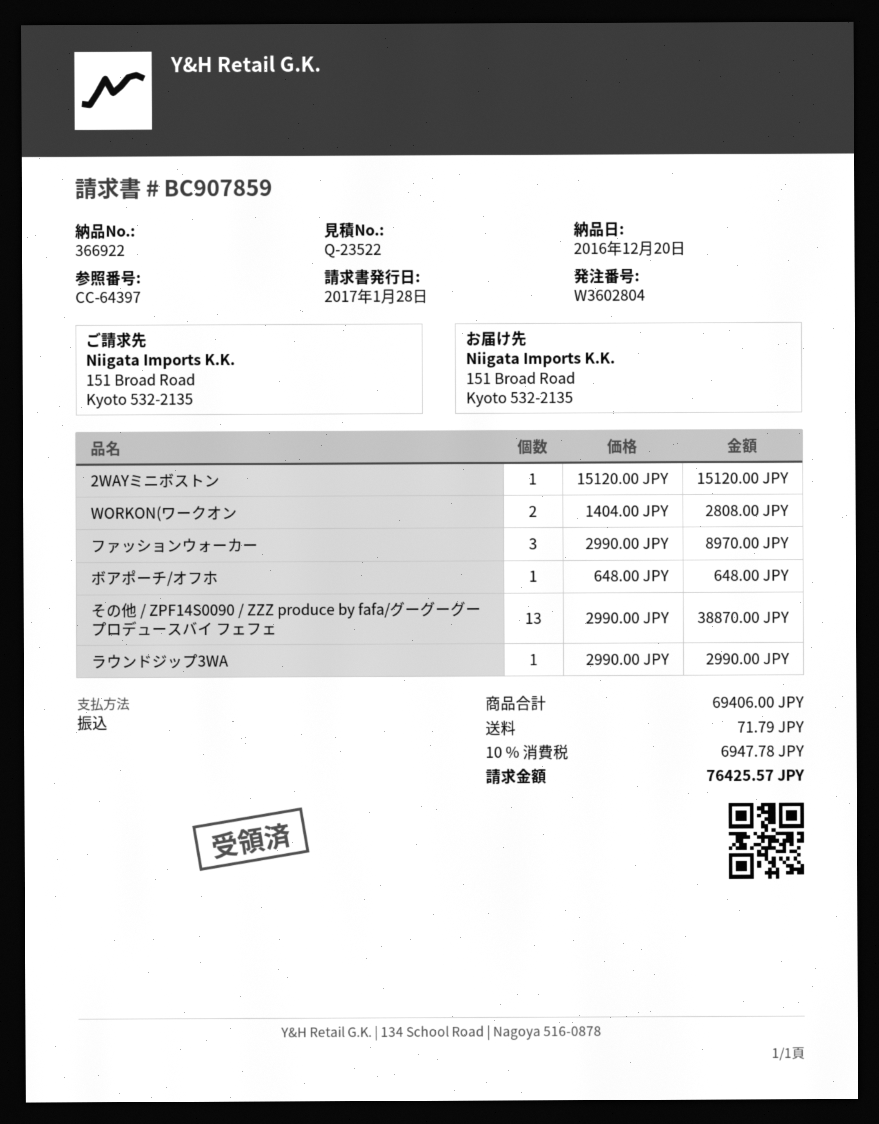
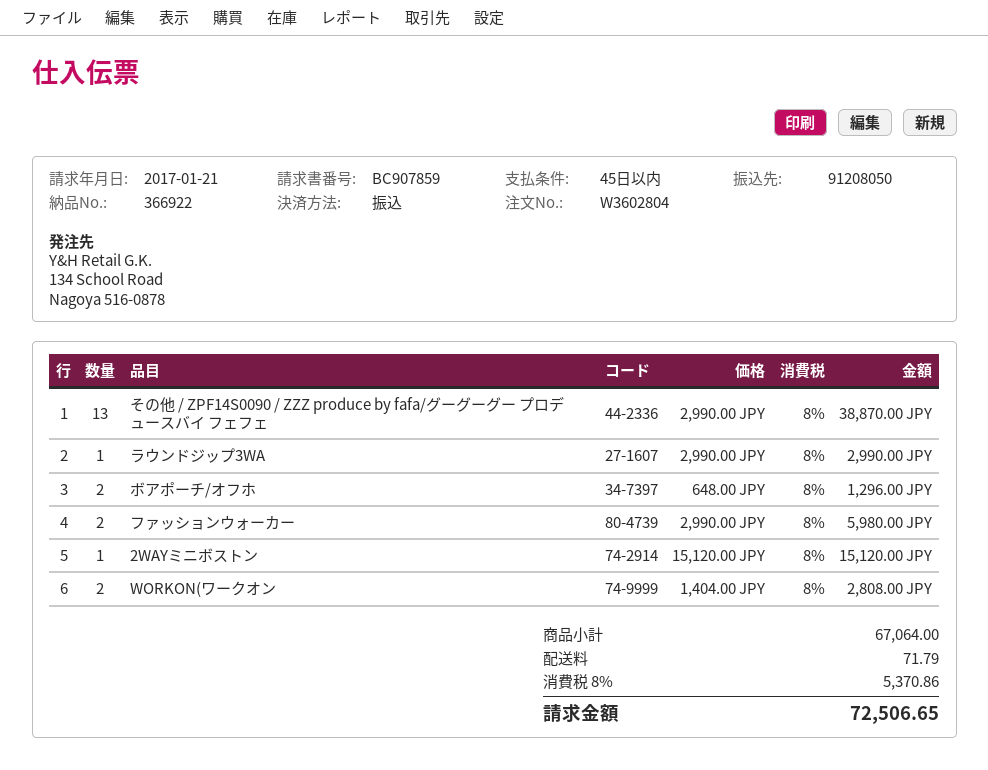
invoice date: 2017-01-28 -> 2017-01-21
ファッションウォーカー: 3 x 2990.00 = 8970.00 -> 2 x 2990.00 = 5980.00
ボアポーチ/オフホ: 1 x 648.00 = 648.00 -> 2 x 648.00 = 1296.00
subtotal: 69406.00 -> 67064.00
tax: 10% = 6947.78 -> 8% = 5370.86
total: 76425.57 -> 72506.65

